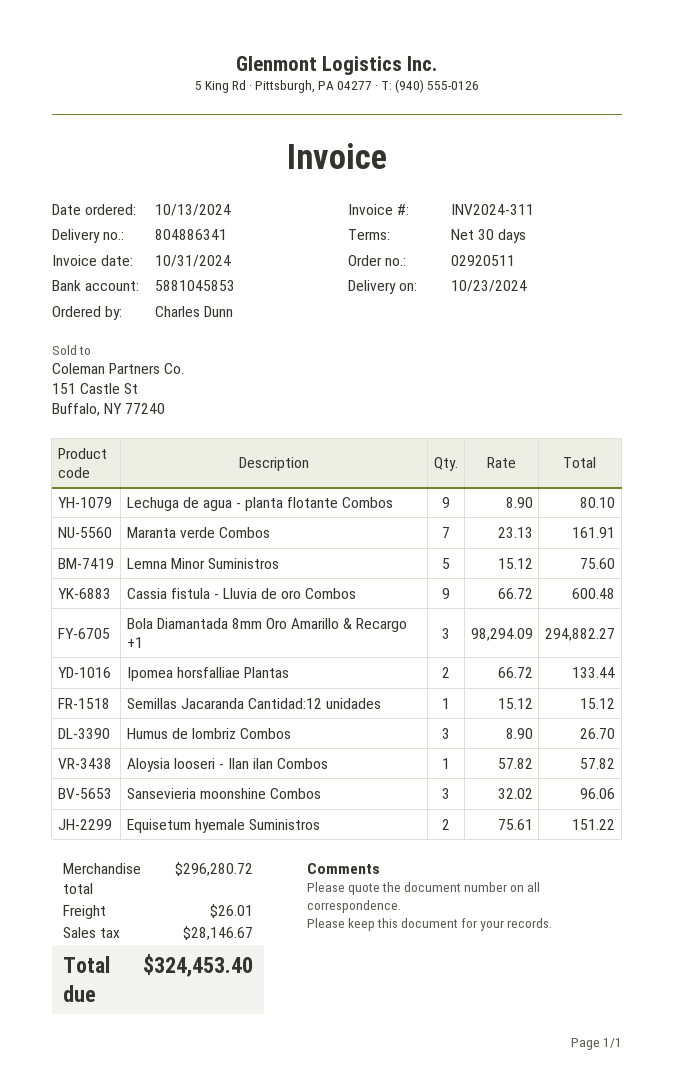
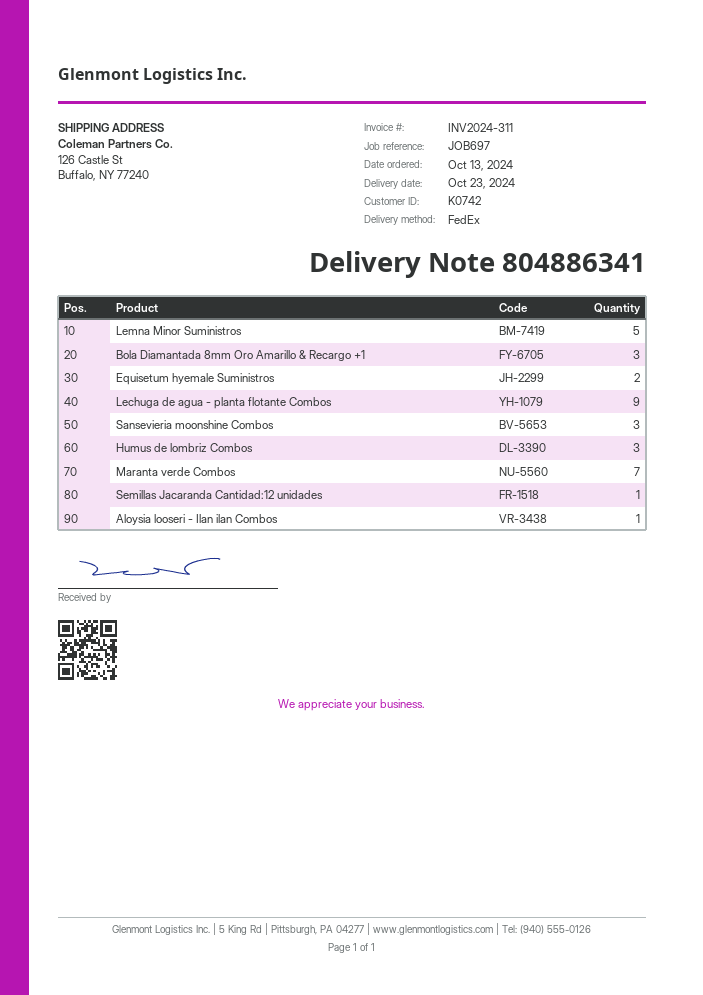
Cassia fistula - Lluvia de oro Combos: 9 -> none
Ipomea horsfalliae Plantas: 2 -> none

